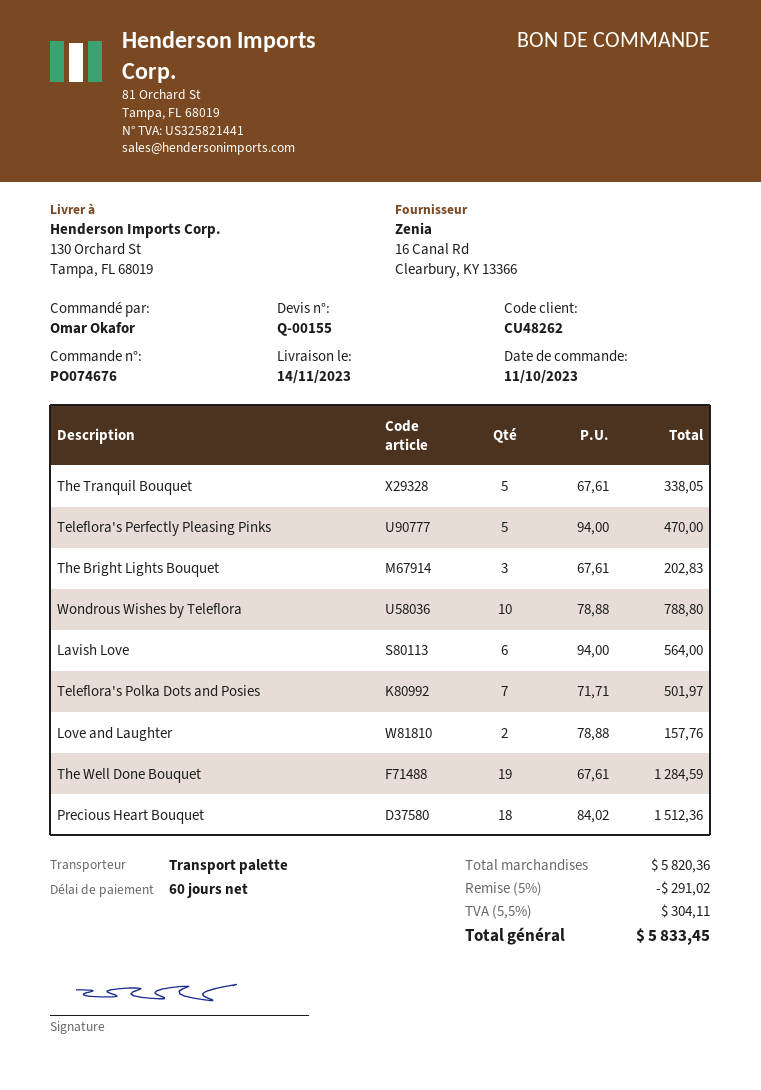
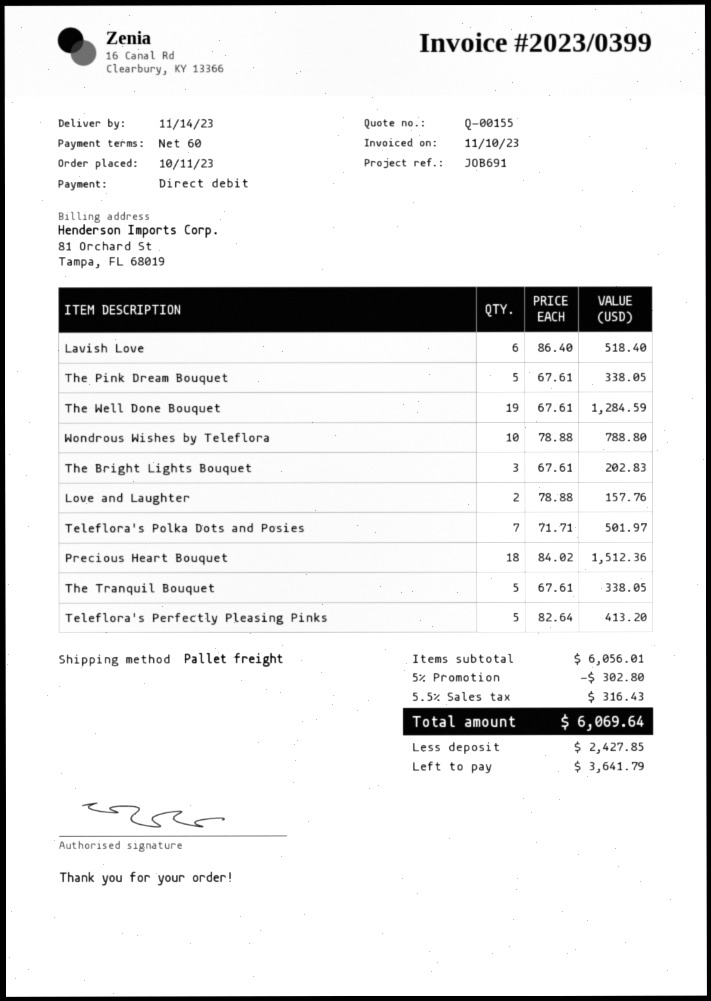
Teleflora's Perfectly Pleasing Pinks: 5 x 94.00 = 470.00 -> 5 x 82.64 = 413.20
Lavish Love: 6 x 94.00 = 564.00 -> 6 x 86.40 = 518.40
The Pink Dream Bouquet: none -> 5 x 67.61 = 338.05
subtotal: 5820.36 -> 6056.01
discount: 5% = 291.02 -> 5% = 302.80
tax: 5.5% = 304.11 -> 5.5% = 316.43
total: 5833.45 -> 6069.64

